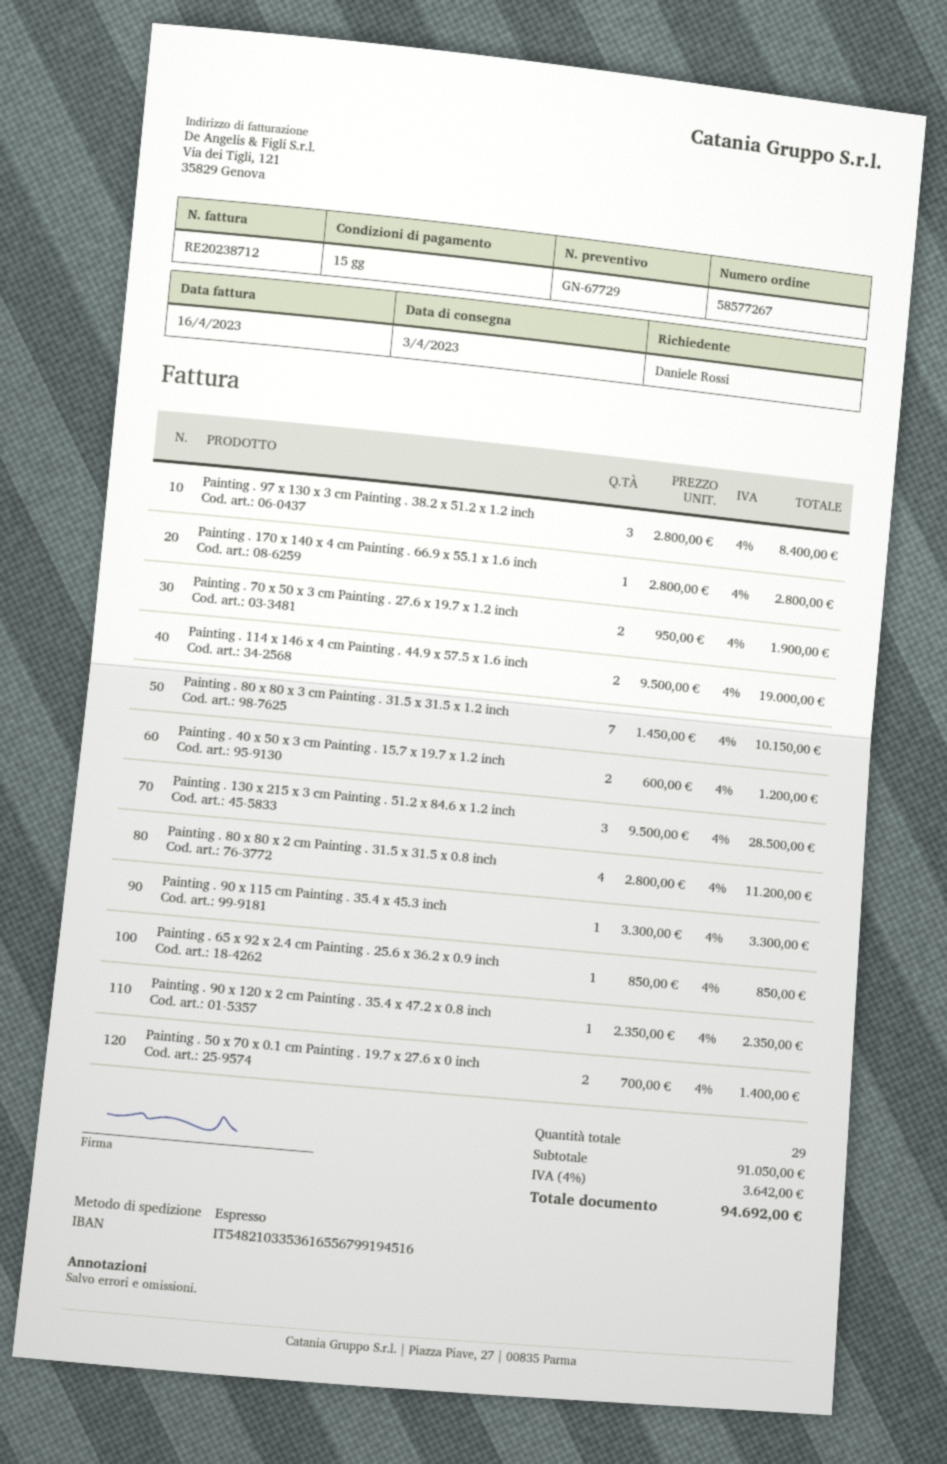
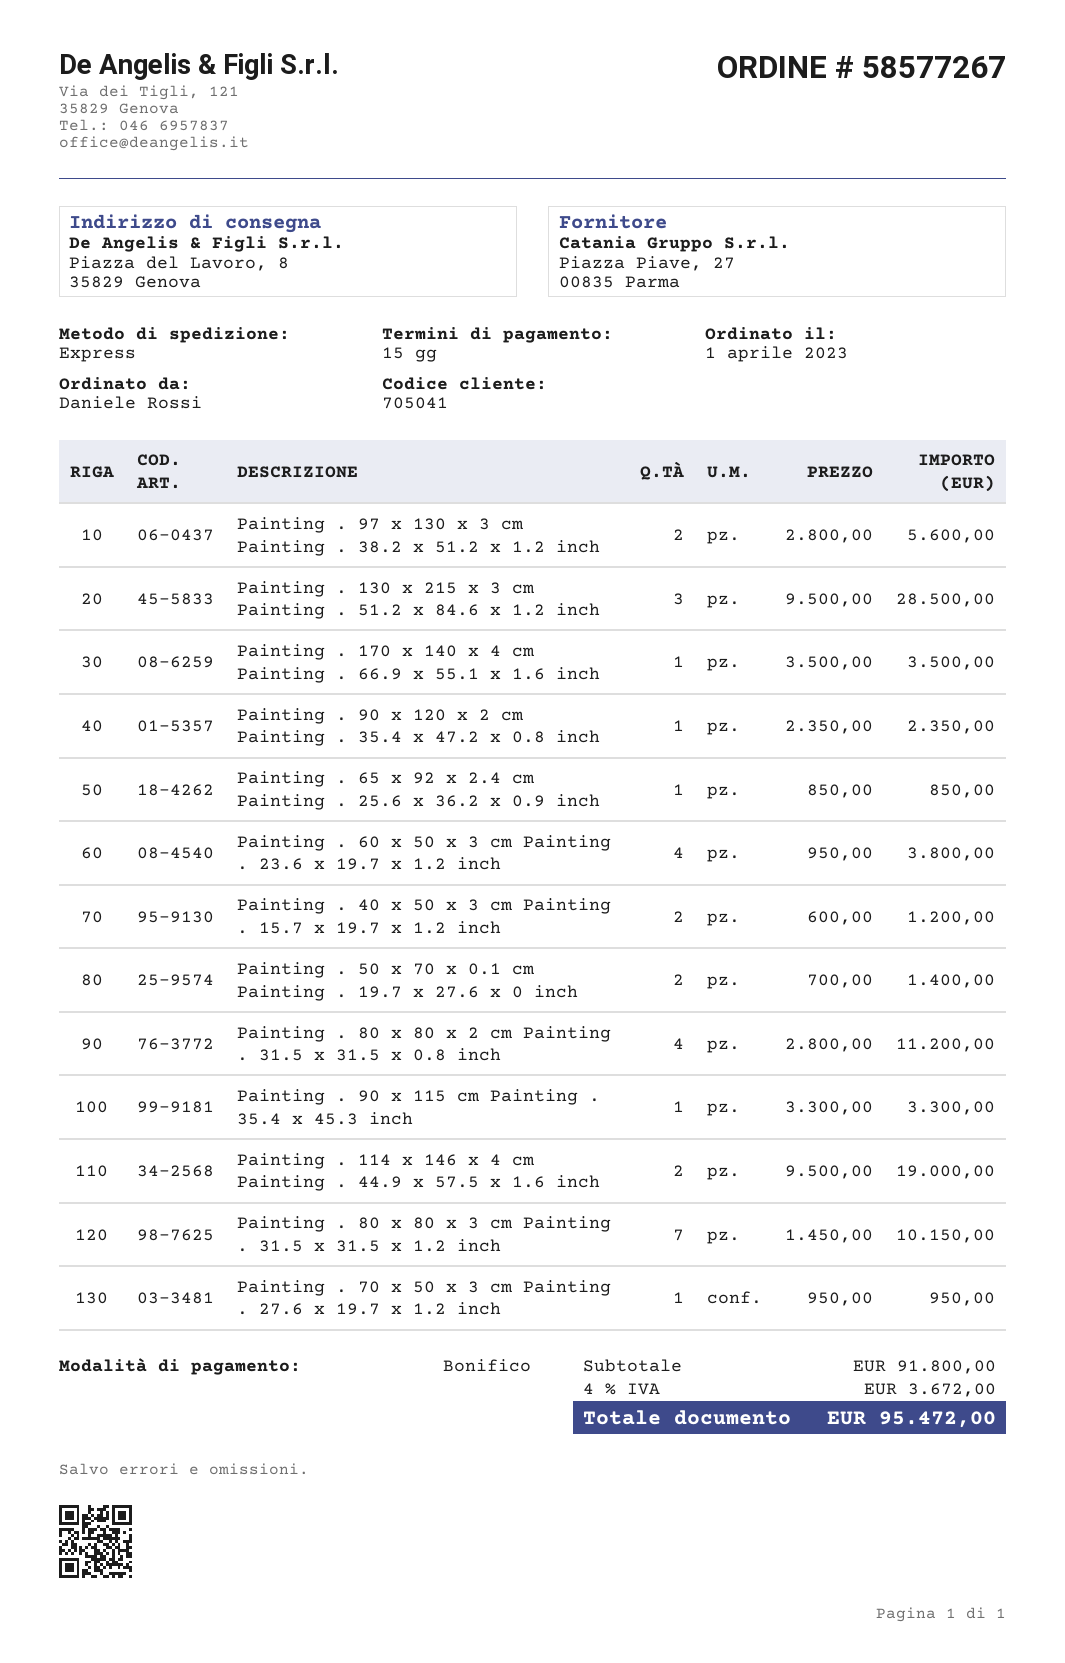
Painting . 97 x 130 x 3 cm Painting . 38.2 x 51.2 x 1.2 inch: 3 x 2800.00 = 8400.00 -> 2 x 2800.00 = 5600.00
Painting . 170 x 140 x 4 cm Painting . 66.9 x 55.1 x 1.6 inch: 1 x 2800.00 = 2800.00 -> 1 x 3500.00 = 3500.00
Painting . 70 x 50 x 3 cm Painting . 27.6 x 19.7 x 1.2 inch: 2 x 950.00 = 1900.00 -> 1 x 950.00 = 950.00
Painting . 60 x 50 x 3 cm Painting . 23.6 x 19.7 x 1.2 inch: none -> 4 x 950.00 = 3800.00
subtotal: 91050.00 -> 91800.00
tax: 4% = 3642.00 -> 4% = 3672.00
total: 94692.00 -> 95472.00

